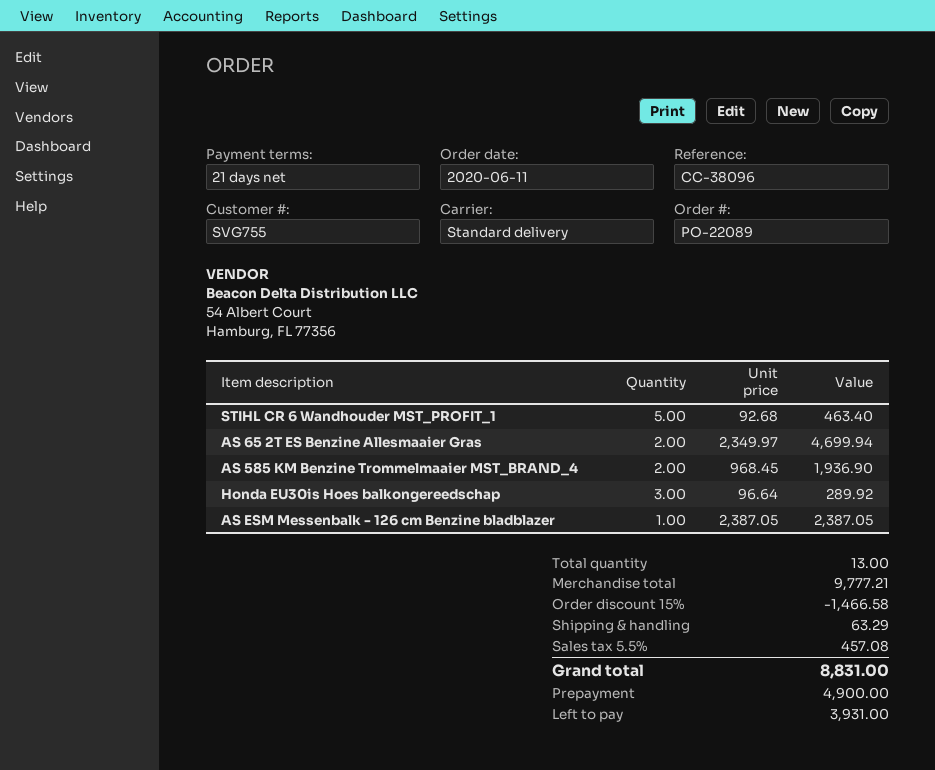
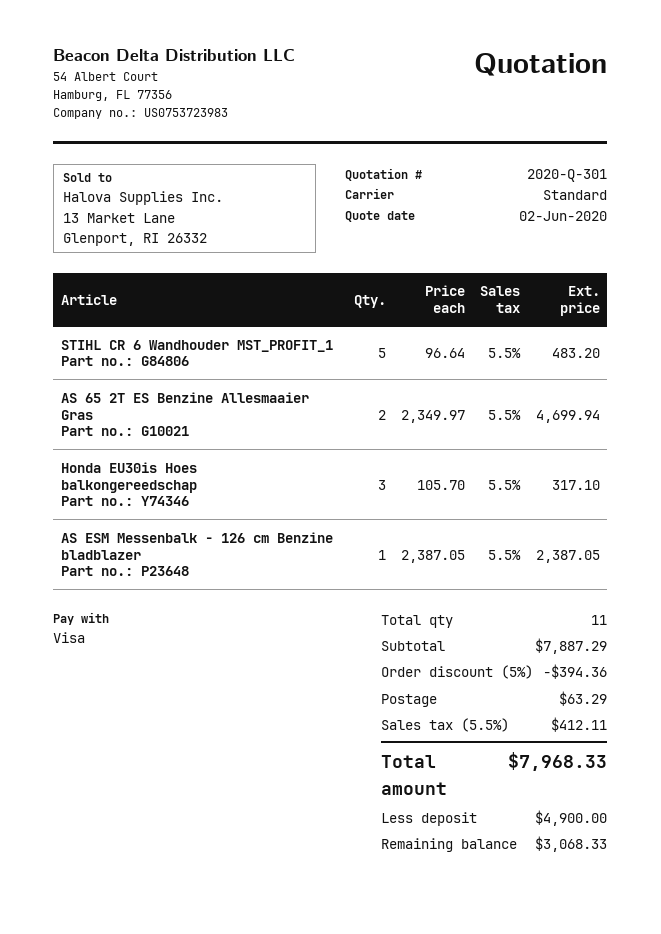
STIHL CR 6 Wandhouder MST_PROFIT_1: 5 x 92.68 = 463.40 -> 5 x 96.64 = 483.20
AS 585 KM Benzine Trommelmaaier MST_BRAND_4: 2 x 968.45 = 1936.90 -> none
Honda EU30is Hoes balkongereedschap: 3 x 96.64 = 289.92 -> 3 x 105.70 = 317.10
total quantity: 13 -> 11
subtotal: 9777.21 -> 7887.29
discount: 15% = 1466.58 -> 5% = 394.36
tax: 5.5% = 457.08 -> 5.5% = 412.11
total: 8831.00 -> 7968.33
balance: 3931.00 -> 3068.33

